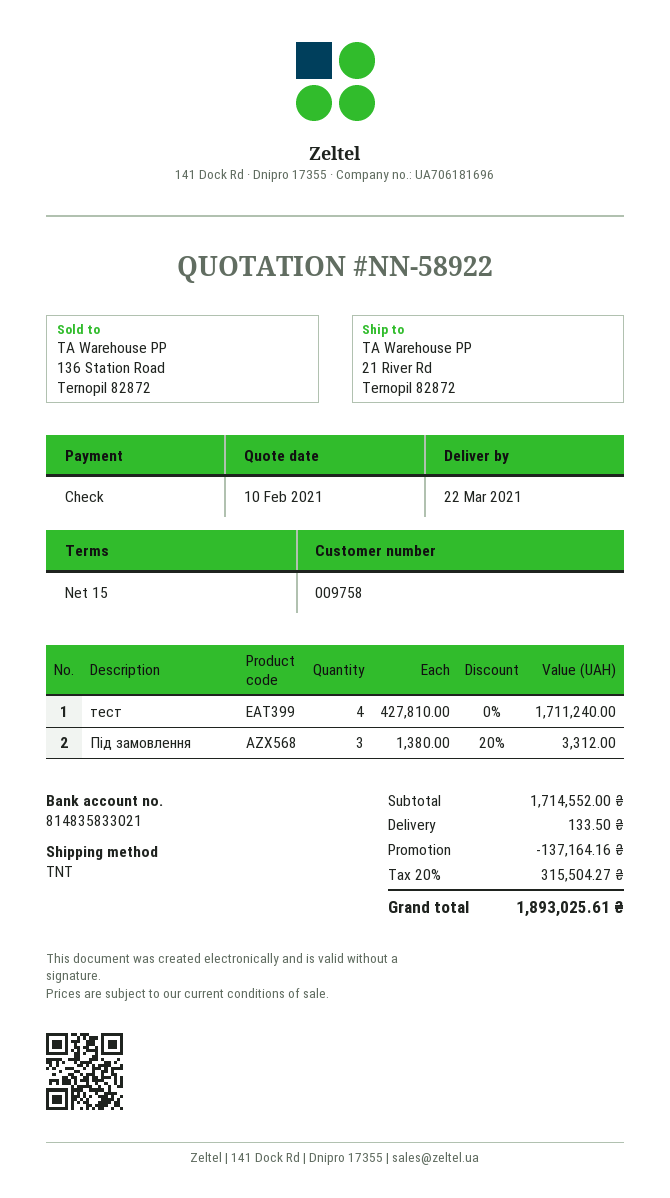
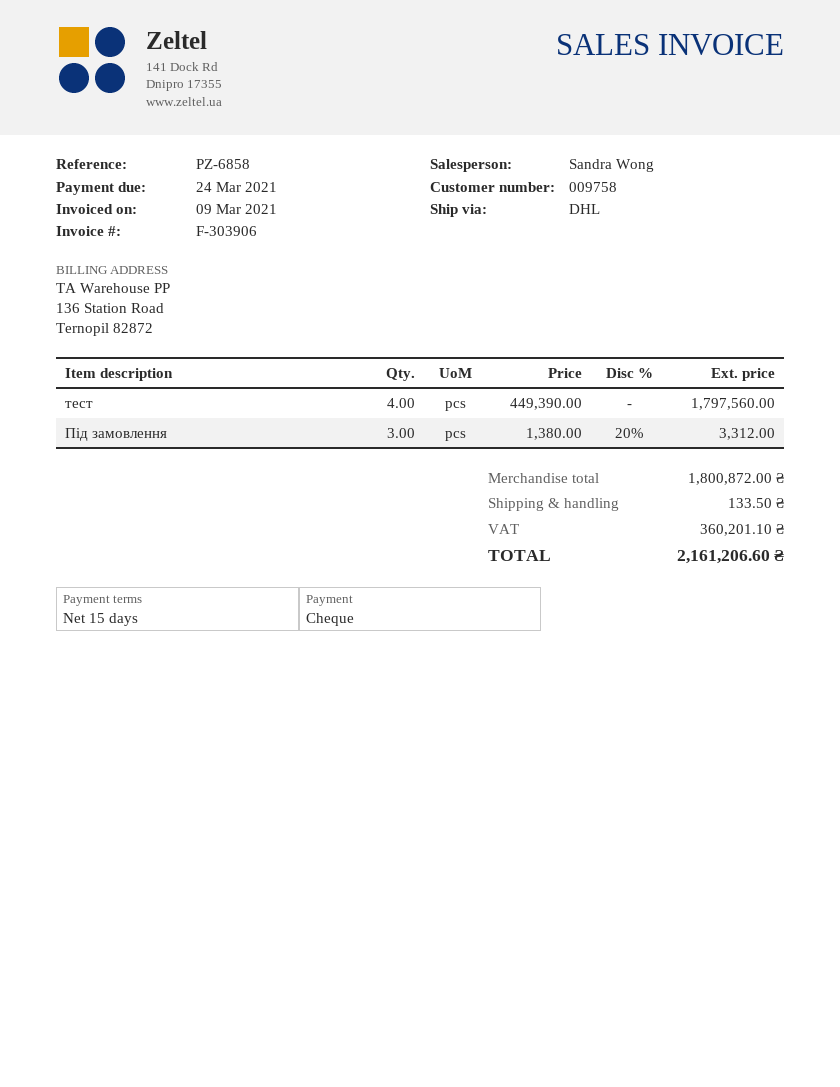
shipping method: TNT -> DHL
тест: 4 x 427810.00 = 1711240.00 -> 4 x 449390.00 = 1797560.00
subtotal: 1714552.00 -> 1800872.00
discount: 137164.16 -> none
tax: 315504.27 -> 360201.10
total: 1893025.61 -> 2161206.60

